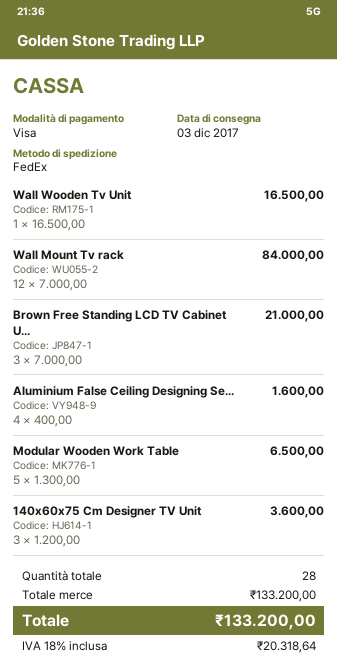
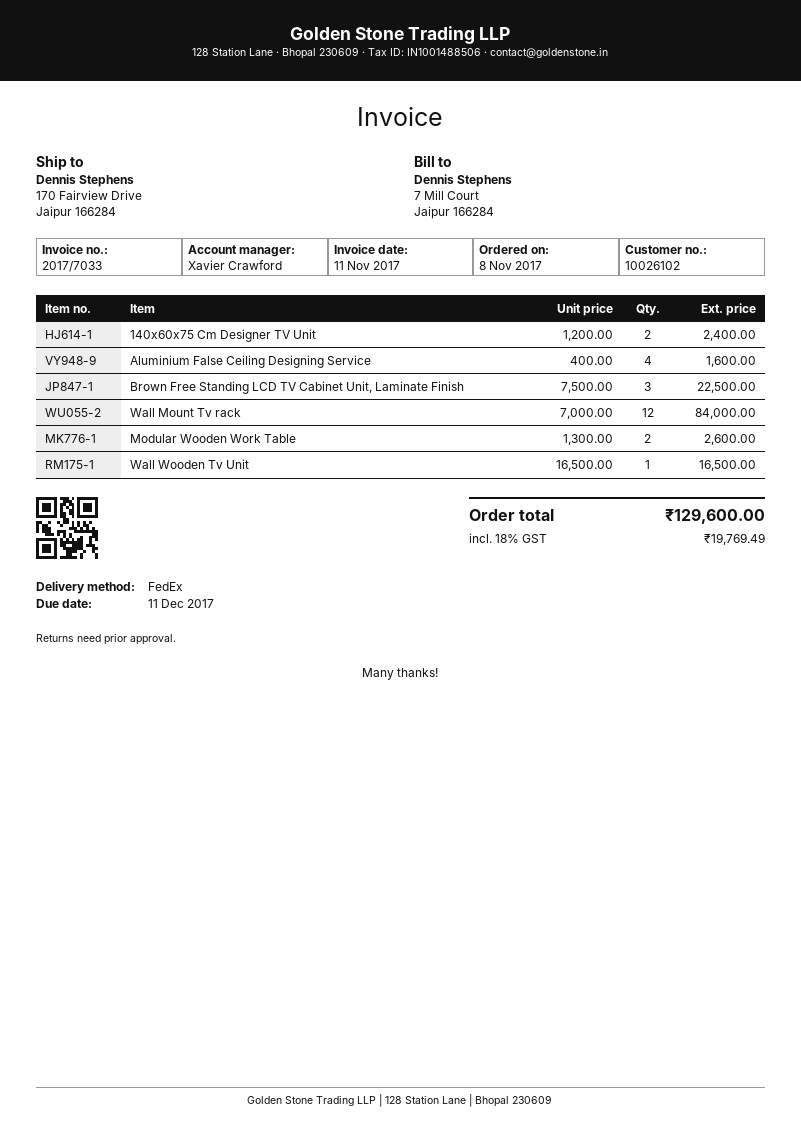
Brown Free Standing LCD TV Cabinet U...: 3 x 7000.00 = 21000.00 -> 3 x 7500.00 = 22500.00
Modular Wooden Work Table: 5 x 1300.00 = 6500.00 -> 2 x 1300.00 = 2600.00
140x60x75 Cm Designer TV Unit: 3 x 1200.00 = 3600.00 -> 2 x 1200.00 = 2400.00
tax: 18% = 20318.64 -> 18% = 19769.49
total: 133200.00 -> 129600.00

